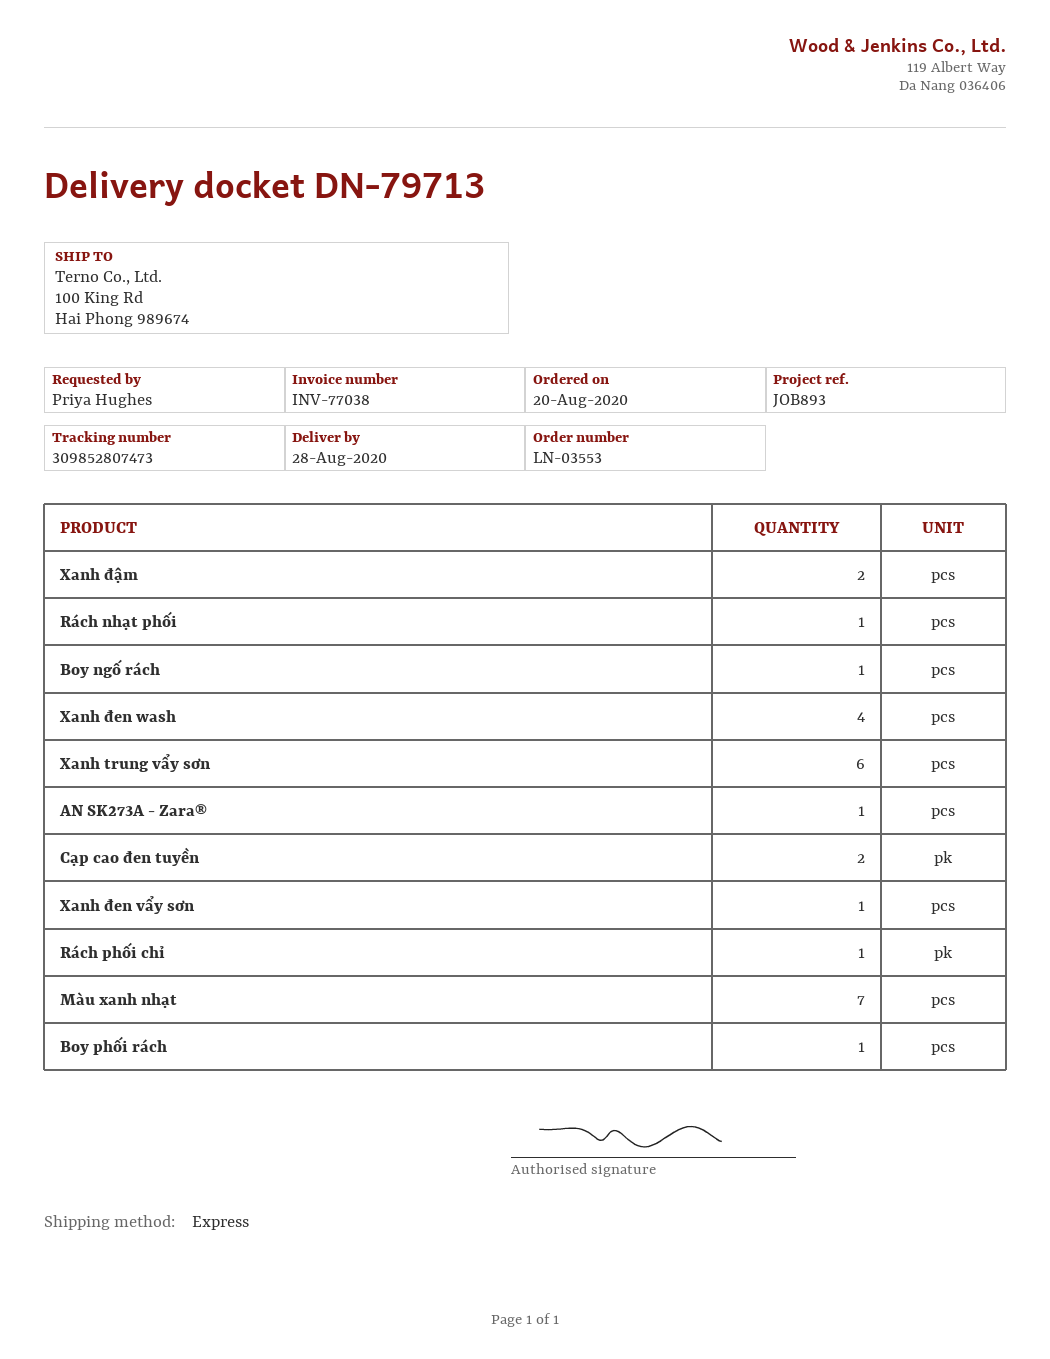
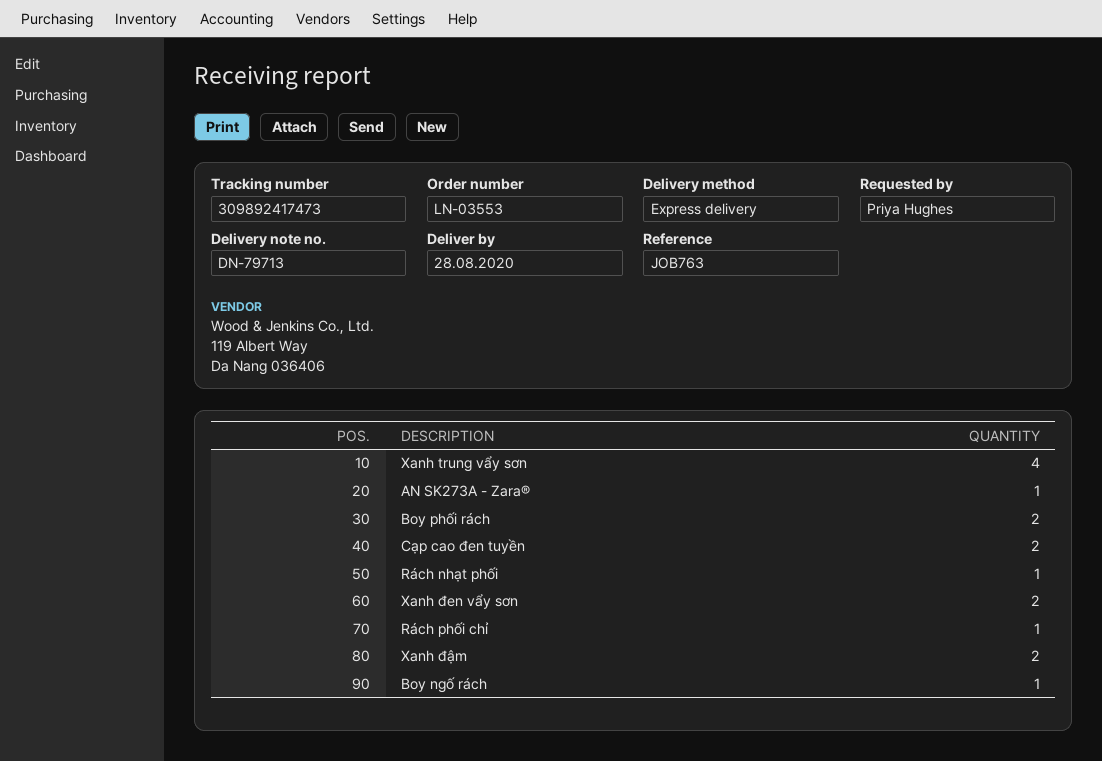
reference: JOB893 -> JOB763
tracking number: 309852807473 -> 309892417473
Xanh đen wash: 4 -> none
Xanh trung vẩy sơn: 6 -> 4
Xanh đen vẩy sơn: 1 -> 2
Màu xanh nhạt: 7 -> none
Boy phối rách: 1 -> 2

